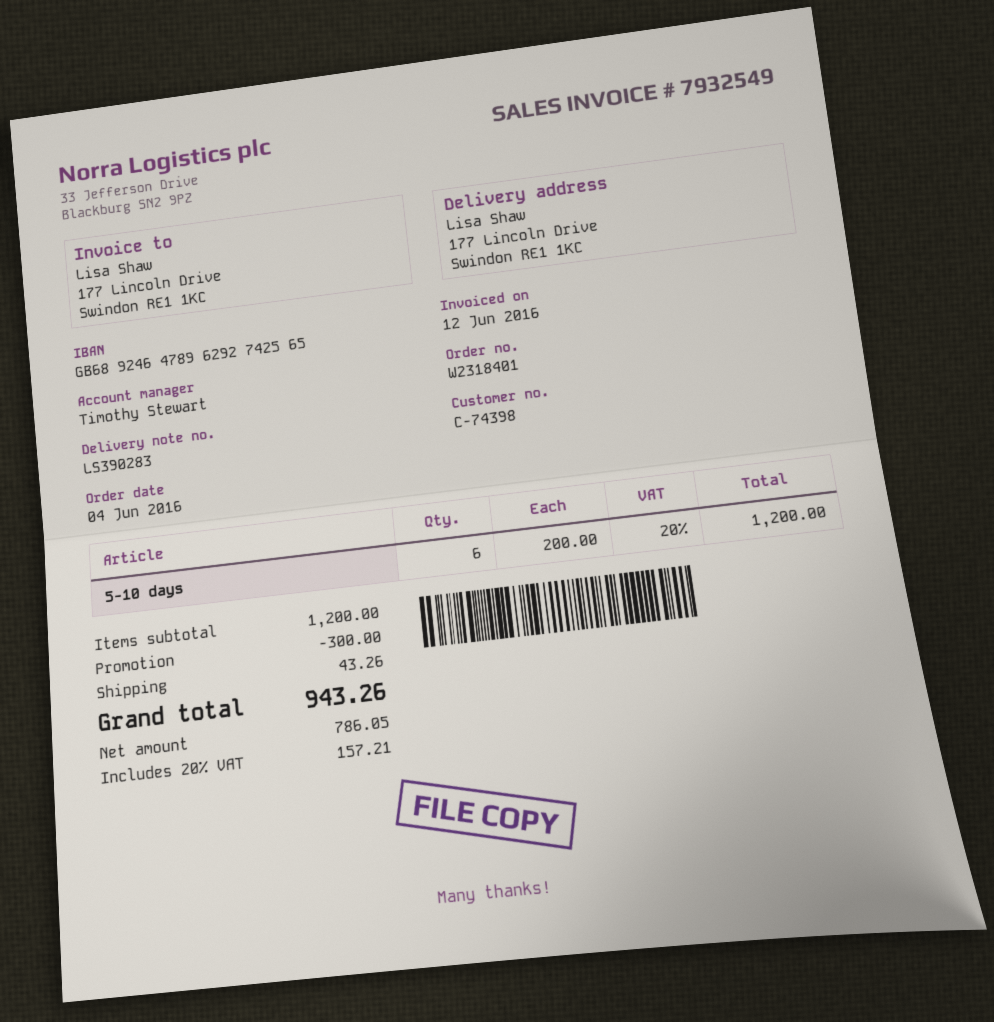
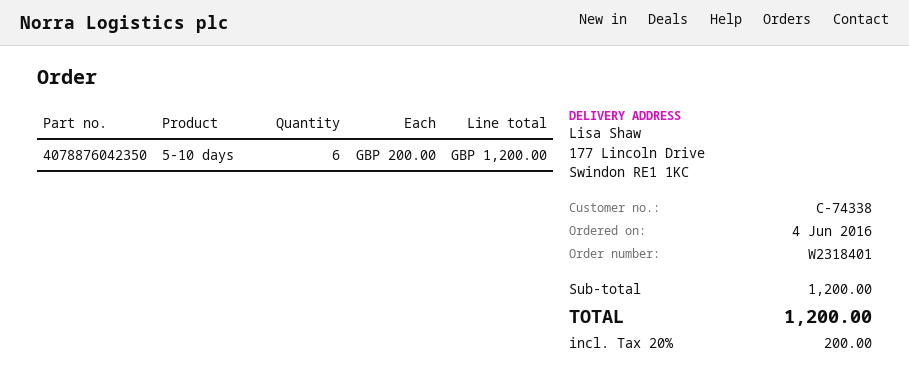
customer number: C-74398 -> C-74338
discount: 300.00 -> none
shipping: 43.26 -> none
tax: 20% = 157.21 -> 20% = 200.00
total: 943.26 -> 1200.00

